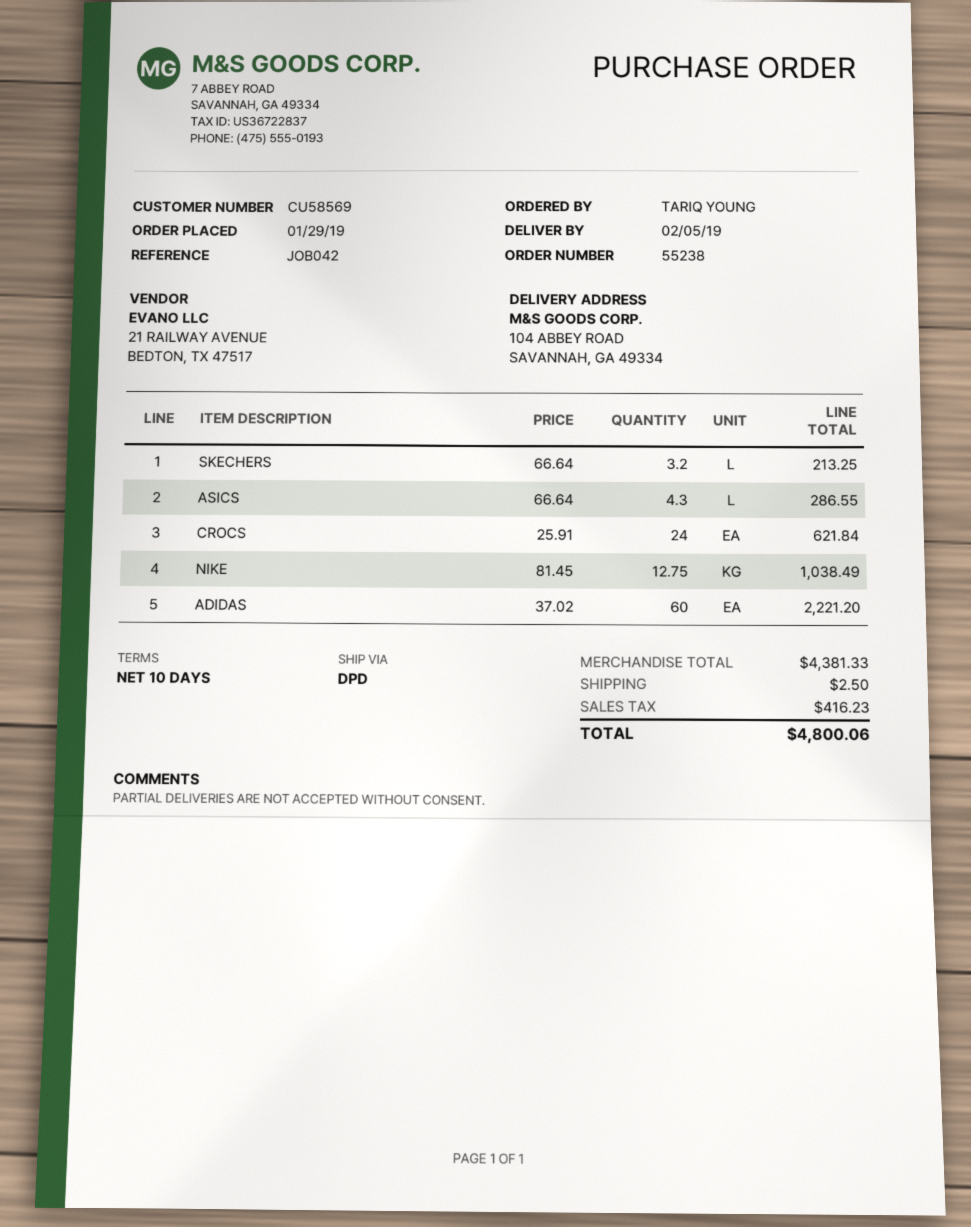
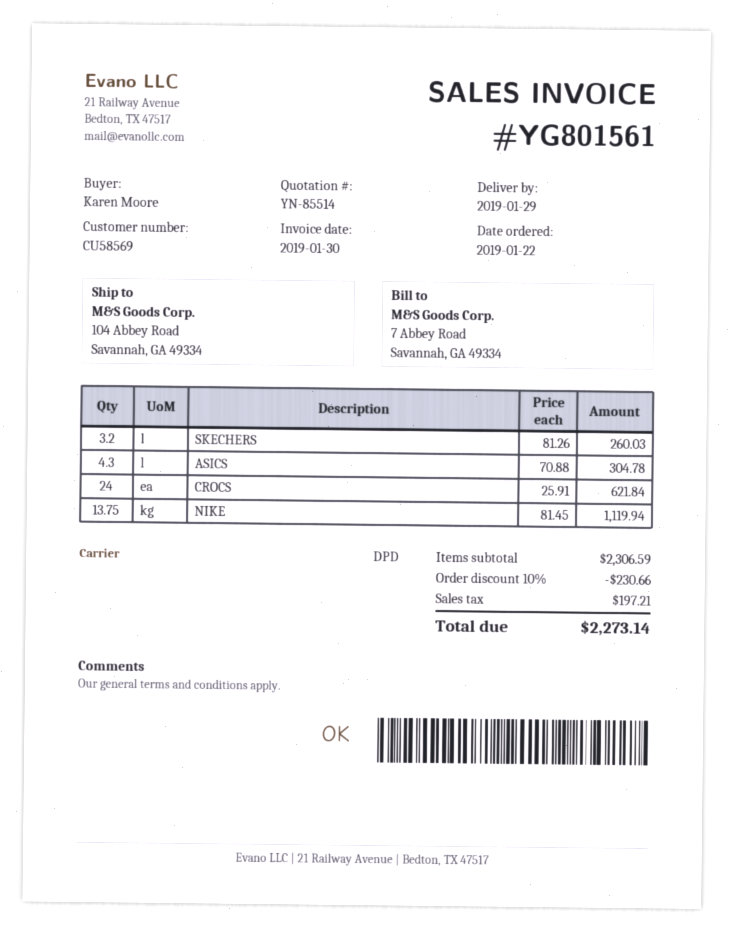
order date: 2019-01-29 -> 2019-01-22
delivery date: 2019-02-05 -> 2019-01-29
ordered by: TARIQ YOUNG -> Karen Moore
SKECHERS: 3.2 x 66.64 = 213.25 -> 3.2 x 81.26 = 260.03
ASICS: 4.3 x 66.64 = 286.55 -> 4.3 x 70.88 = 304.78
NIKE: 12.75 x 81.45 = 1038.49 -> 13.75 x 81.45 = 1119.94
ADIDAS: 60 x 37.02 = 2221.20 -> none
subtotal: 4381.33 -> 2306.59
discount: none -> 10% = 230.66
shipping: 2.50 -> none
tax: 416.23 -> 197.21
total: 4800.06 -> 2273.14

